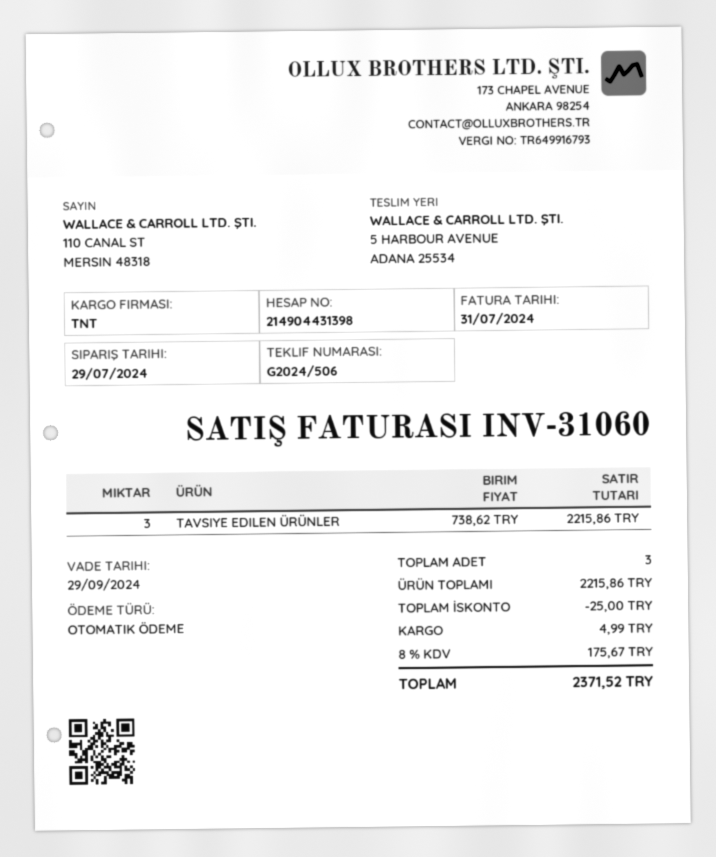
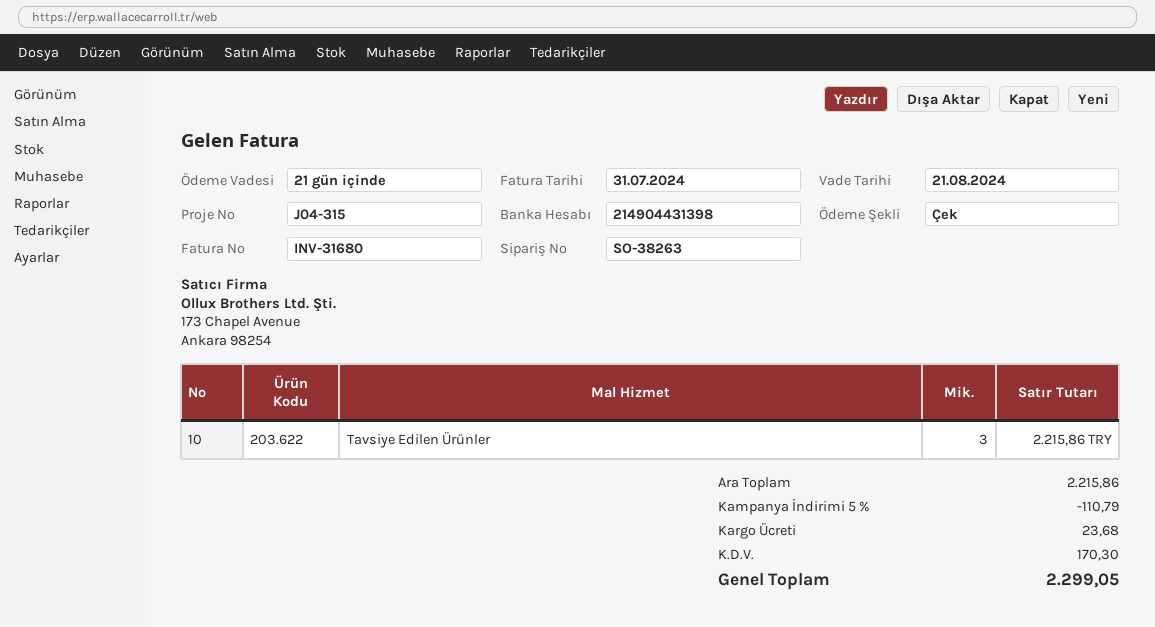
invoice number: INV-31060 -> INV-31680
due date: 2024-09-29 -> 2024-08-21
payment method: direct debit -> cheque
discount: 25.00 -> 110.79
shipping: 4.99 -> 23.68
tax: 175.67 -> 170.30
total: 2371.52 -> 2299.05

